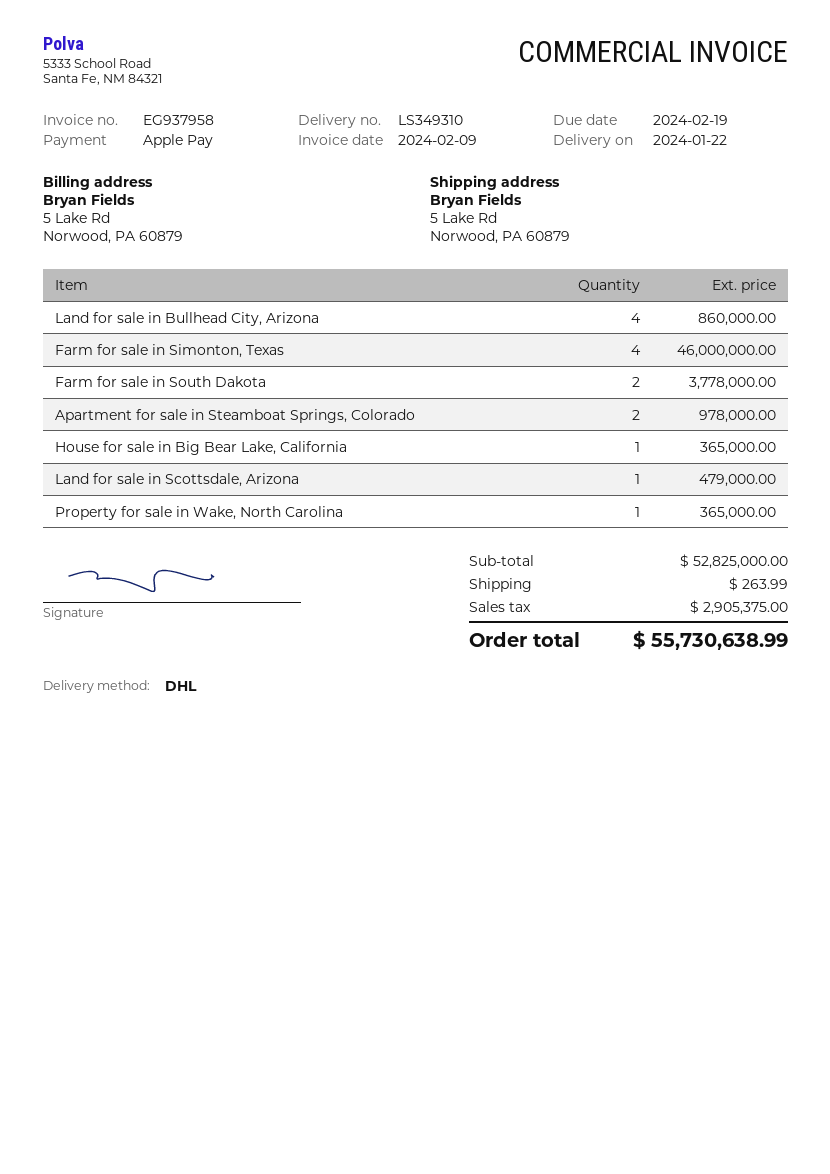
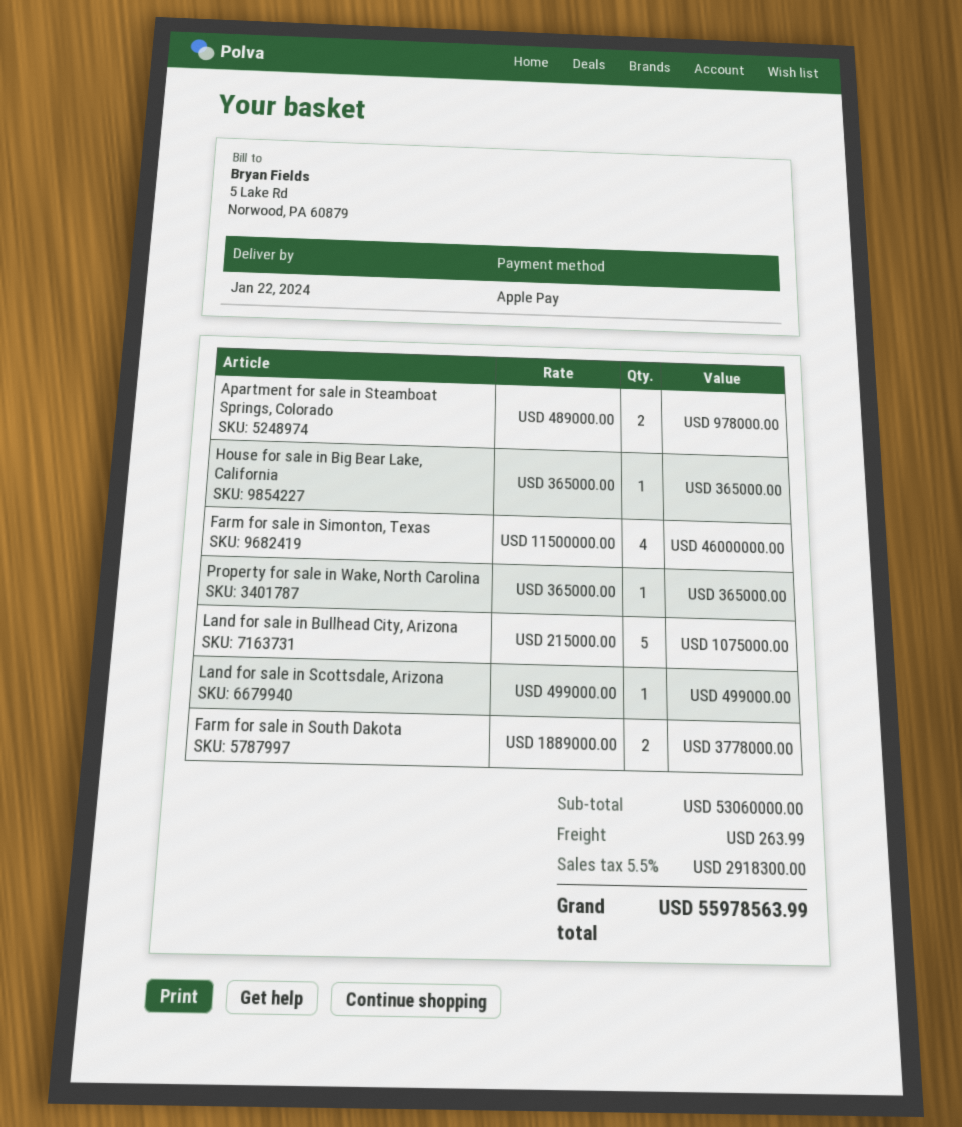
Land for sale in Bullhead City, Arizona: 4 for 860000.00 -> 5 for 1075000.00
Land for sale in Scottsdale, Arizona: 1 for 479000.00 -> 1 for 499000.00
subtotal: 52825000.00 -> 53060000.00
tax: 2905375.00 -> 2918300.00
total: 55730638.99 -> 55978563.99

